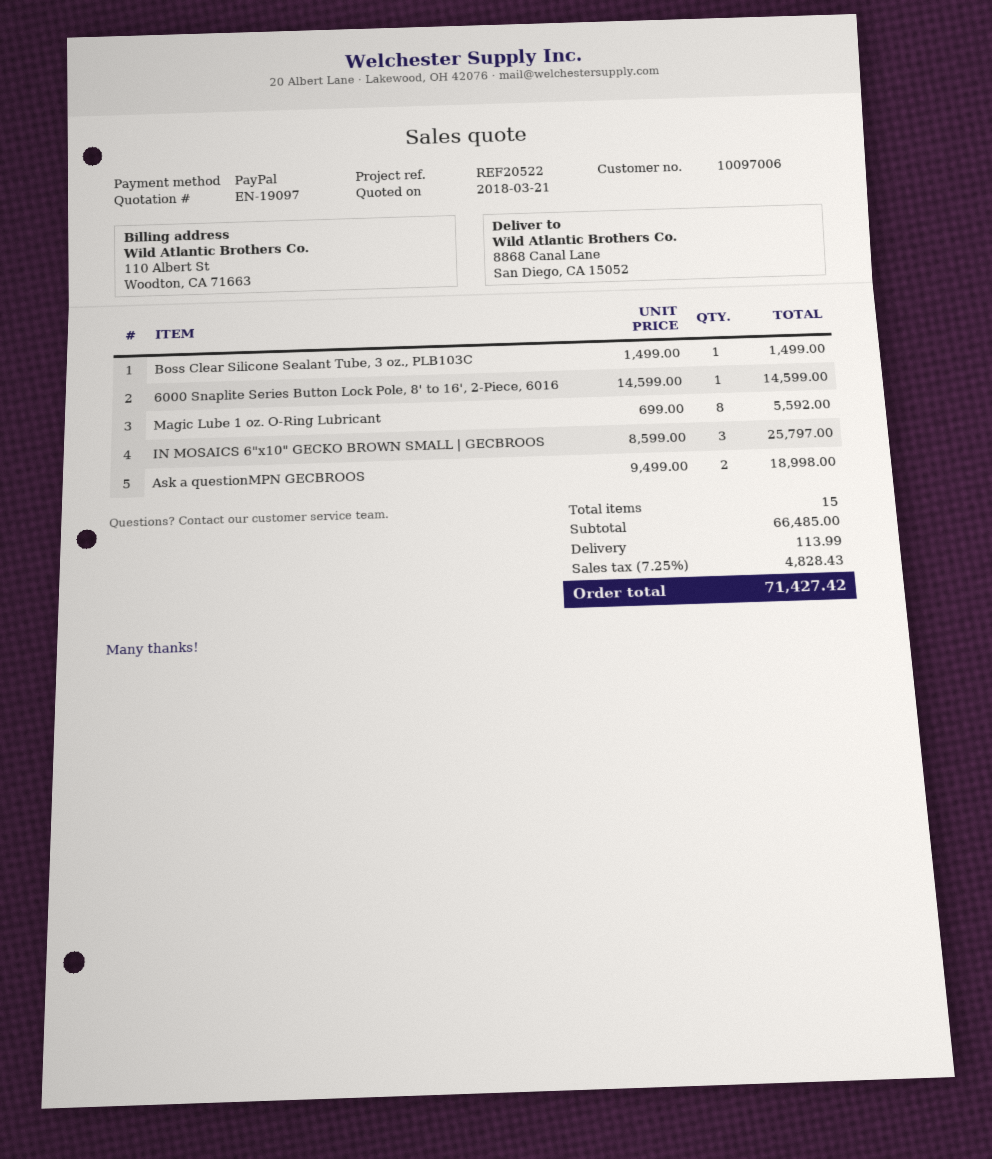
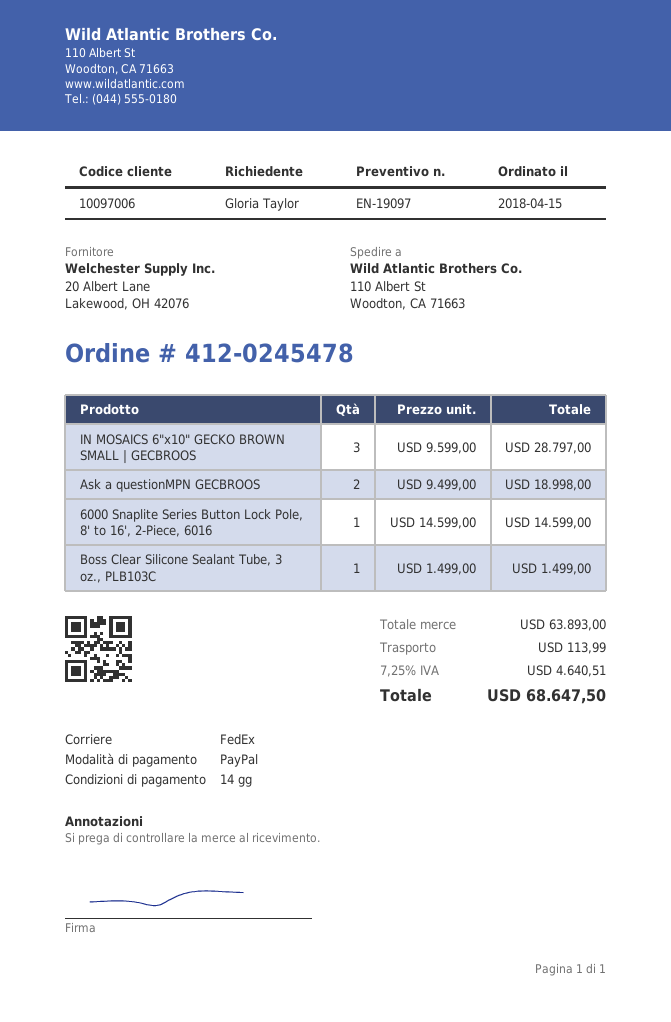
ship to: 8868 Canal Lane, San Diego, CA 15052 -> 110 Albert St, Woodton, CA 71663
Magic Lube 1 oz. O-Ring Lubricant: 8 x 699.00 = 5592.00 -> none
IN MOSAICS 6"x10" GECKO BROWN SMALL | GECBROOS: 3 x 8599.00 = 25797.00 -> 3 x 9599.00 = 28797.00
subtotal: 66485.00 -> 63893.00
tax: 7.25% = 4828.43 -> 7.25% = 4640.51
total: 71427.42 -> 68647.50

